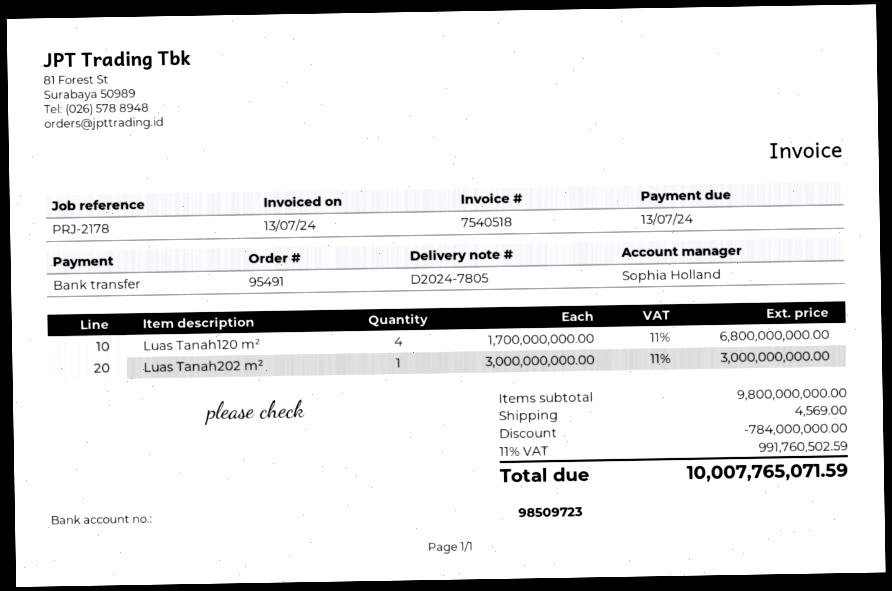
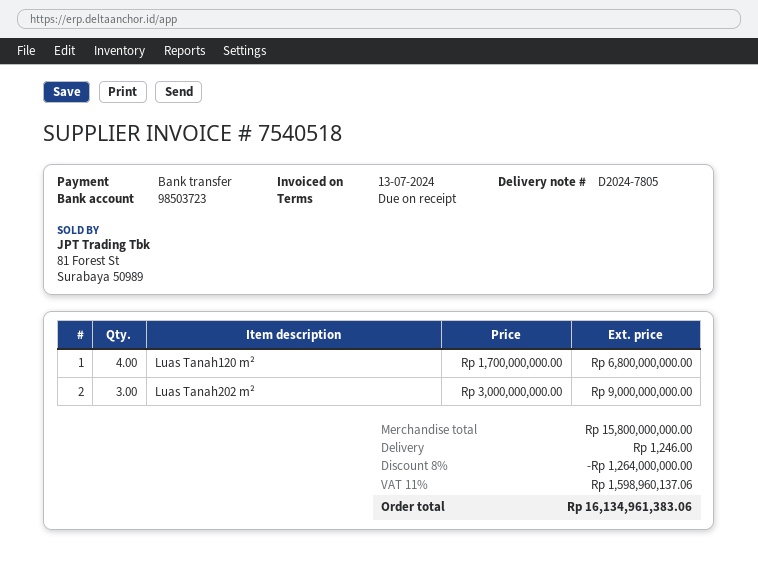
bank account: 98509723 -> 98503723
Luas Tanah202 m²: 1 x 3000000000.00 = 3000000000.00 -> 3 x 3000000000.00 = 9000000000.00
subtotal: 9800000000.00 -> 15800000000.00
discount: 784000000.00 -> 1264000000.00
shipping: 4569.00 -> 1246.00
tax: 11% = 991760502.59 -> 11% = 1598960137.06
total: 10007765071.59 -> 16134961383.06

